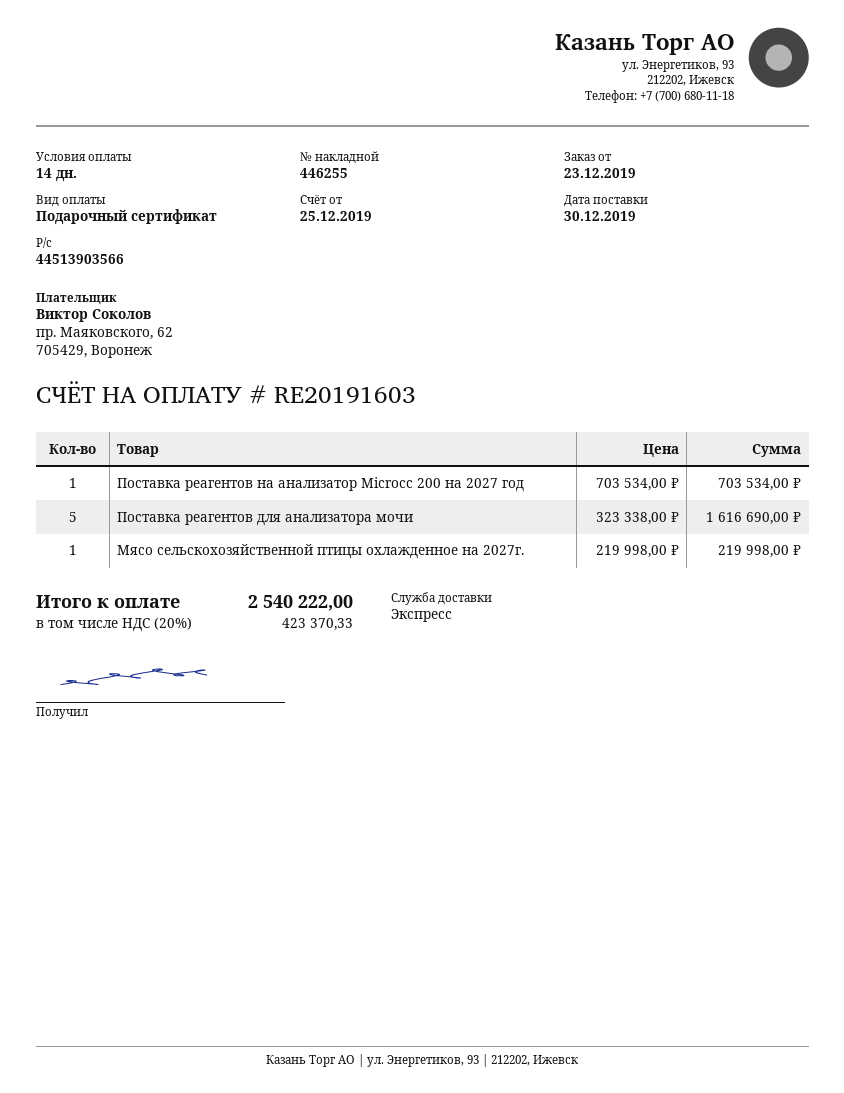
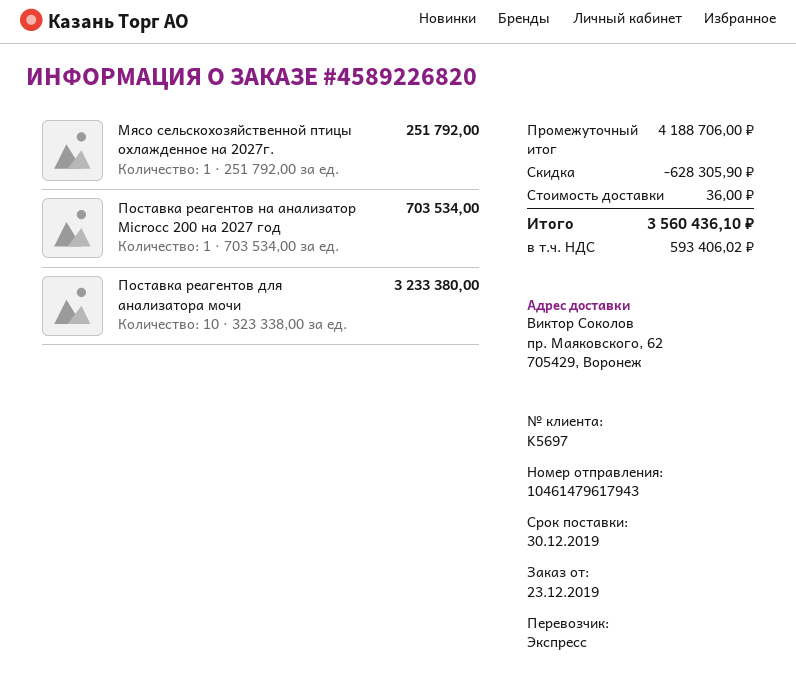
Поставка реагентов для анализатора мочи: 5 x 323338.00 = 1616690.00 -> 10 x 323338.00 = 3233380.00
Мясо сельскохозяйственной птицы охлажденное на 2027г.: 1 x 219998.00 = 219998.00 -> 1 x 251792.00 = 251792.00
discount: none -> 628305.90
shipping: none -> 36.00
tax: 423370.33 -> 593406.02
total: 2540222.00 -> 3560436.10

